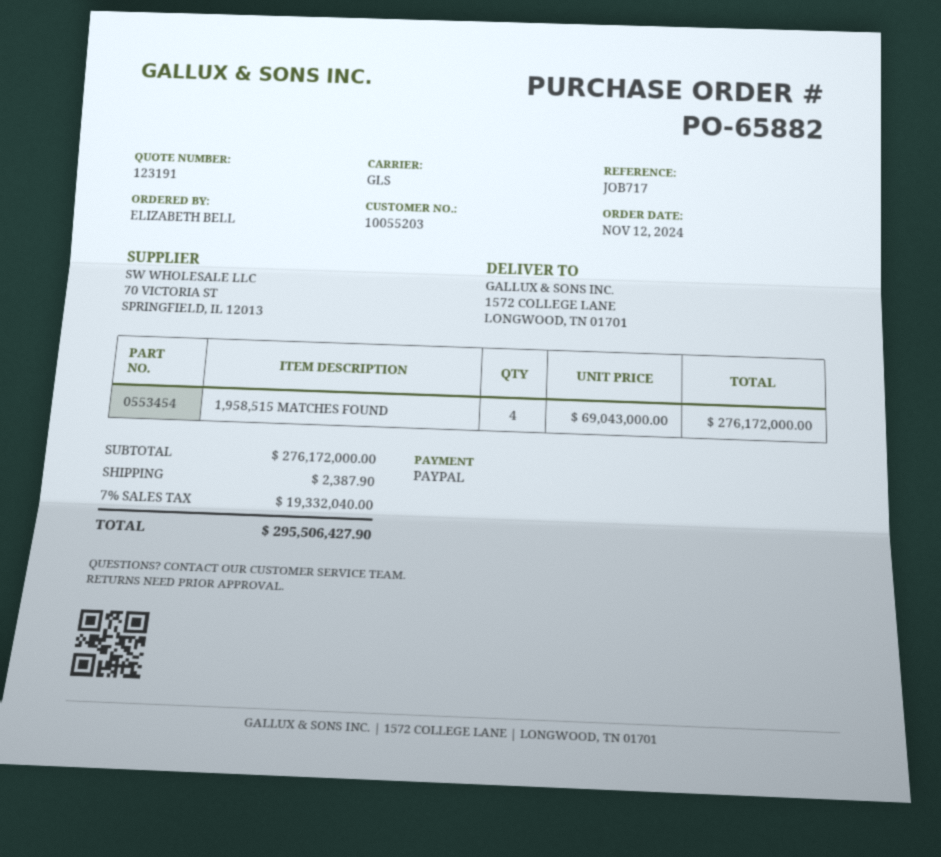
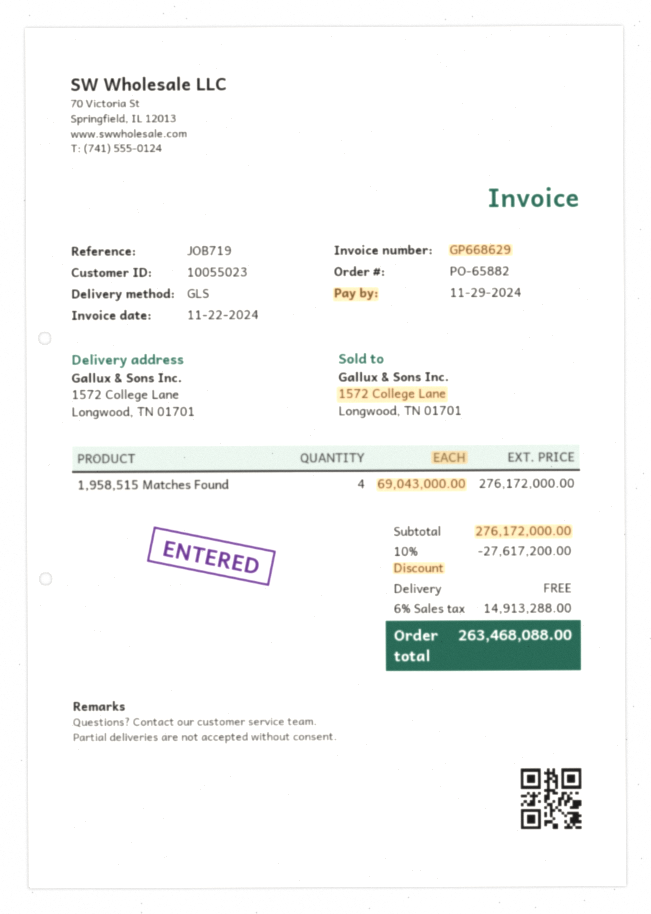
customer number: 10055203 -> 10055023
reference: JOB717 -> JOB719
discount: none -> 10% = 27617200.00
shipping: 2387.90 -> 0.00
tax: 7% = 19332040.00 -> 6% = 14913288.00
total: 295506427.90 -> 263468088.00

